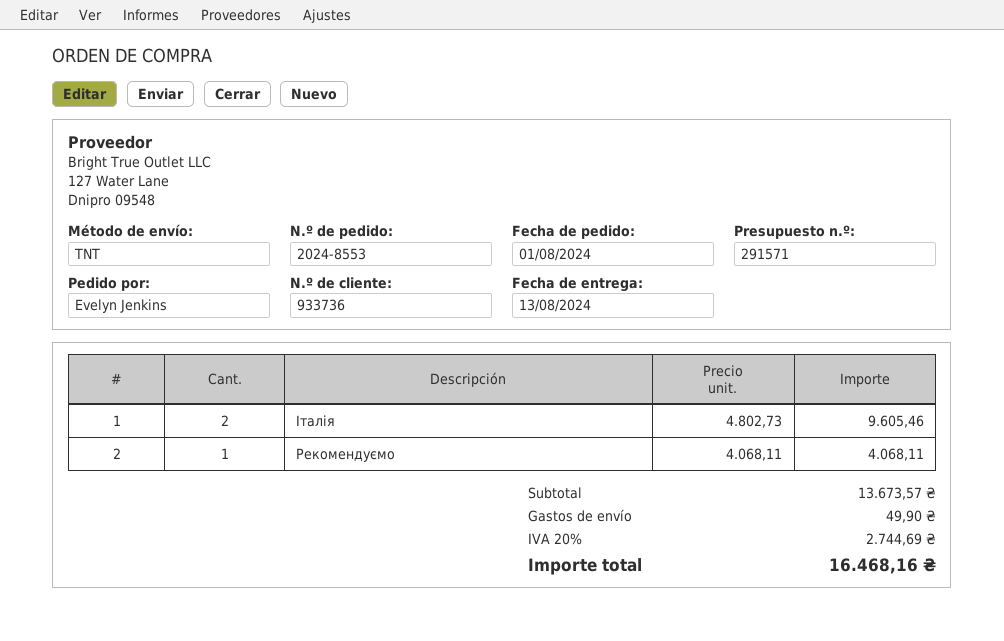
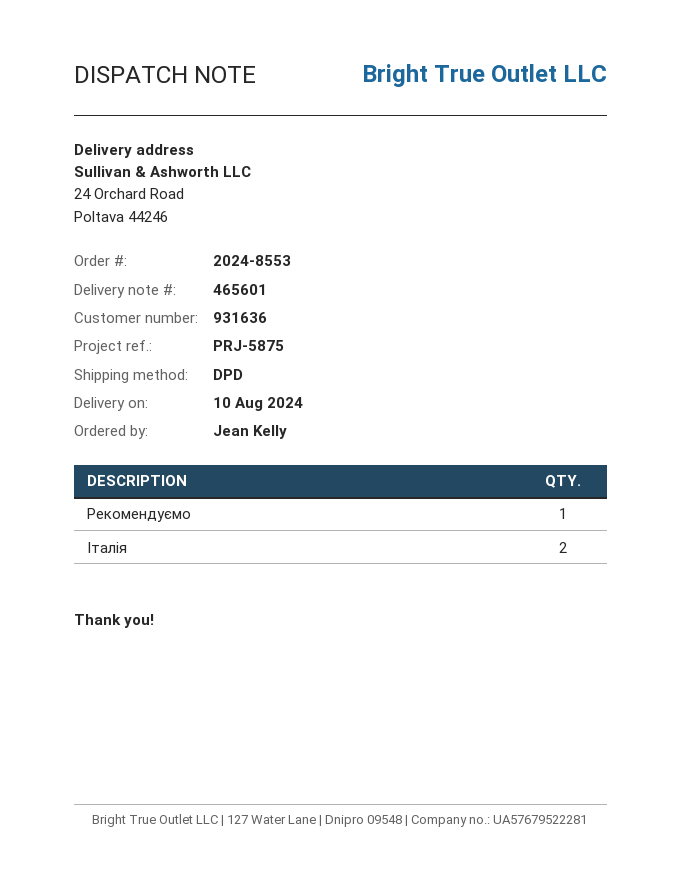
delivery date: 2024-08-13 -> 2024-08-10
customer number: 933736 -> 931636
ordered by: Evelyn Jenkins -> Jean Kelly
shipping method: TNT -> DPD

